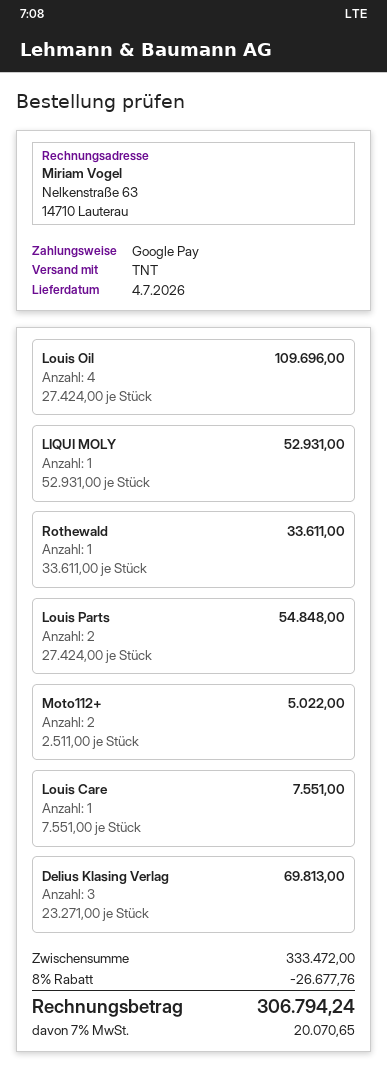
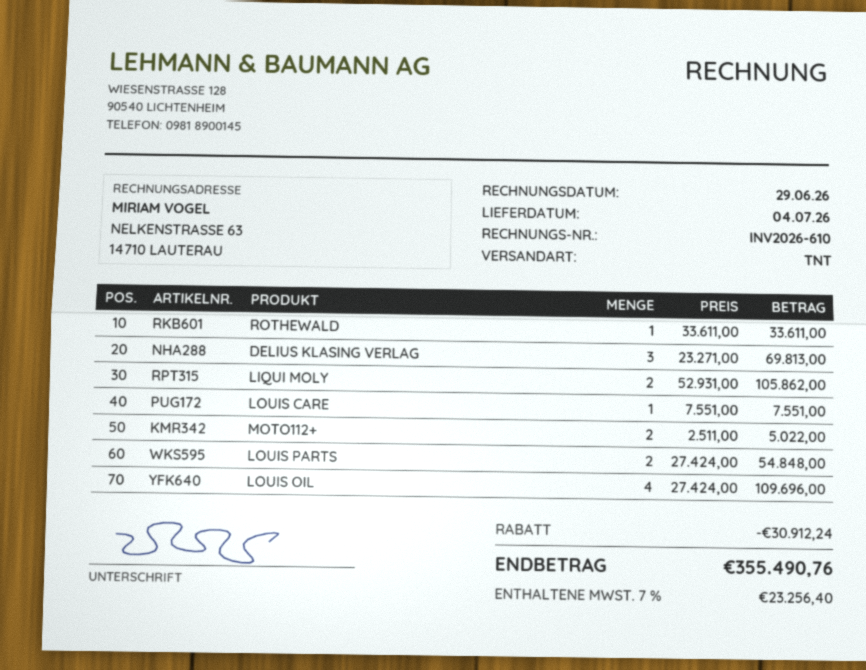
LIQUI MOLY: 1 x 52931.00 = 52931.00 -> 2 x 52931.00 = 105862.00
discount: 26677.76 -> 30912.24
tax: 7% = 20070.65 -> 7% = 23256.40
total: 306794.24 -> 355490.76

